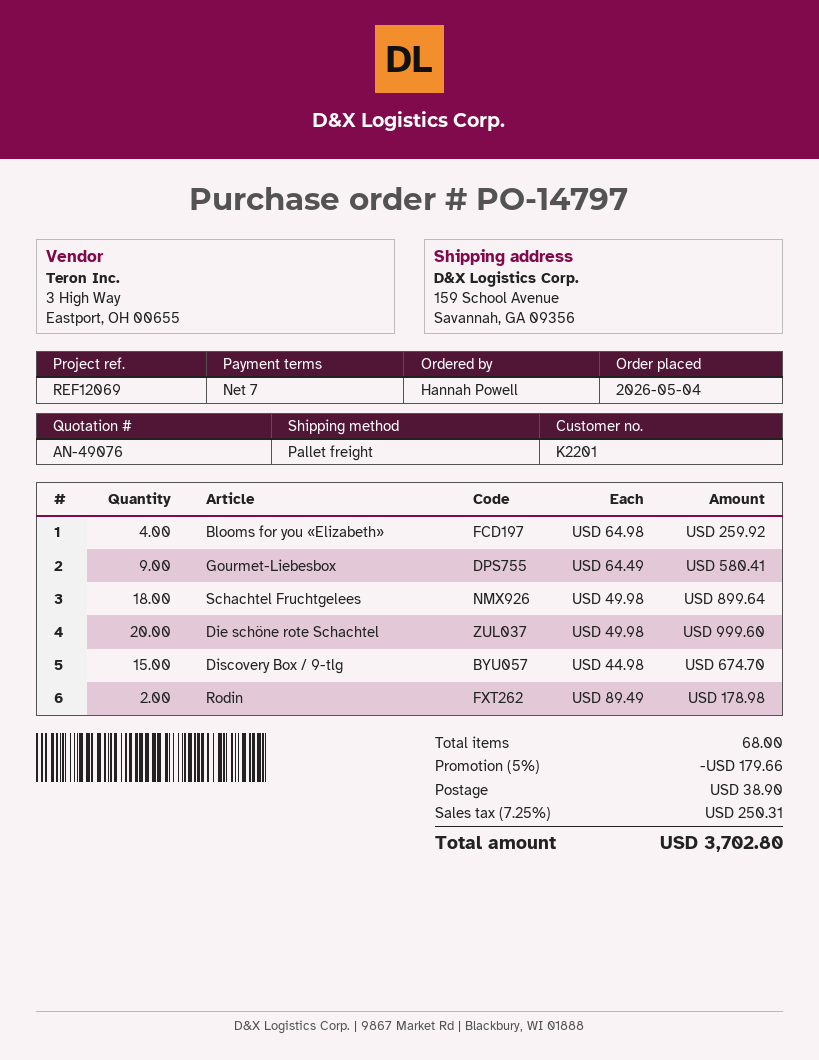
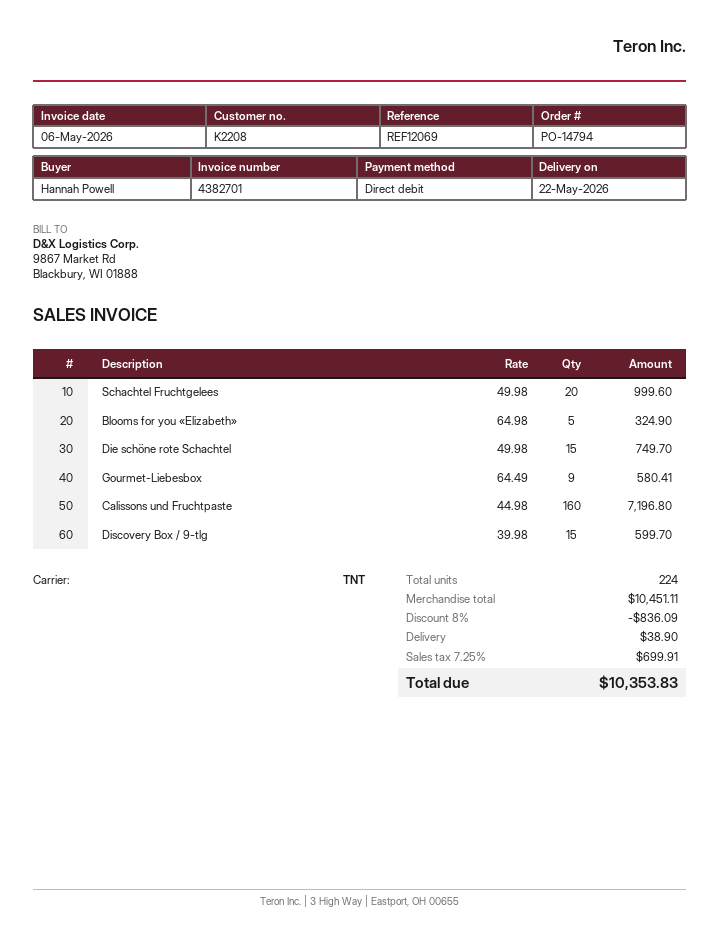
order number: PO-14797 -> PO-14794
customer number: K2201 -> K2208
shipping method: pallet freight -> TNT
Blooms for you «Elizabeth»: 4 x 64.98 = 259.92 -> 5 x 64.98 = 324.90
Schachtel Fruchtgelees: 18 x 49.98 = 899.64 -> 20 x 49.98 = 999.60
Die schöne rote Schachtel: 20 x 49.98 = 999.60 -> 15 x 49.98 = 749.70
Discovery Box / 9-tlg: 15 x 44.98 = 674.70 -> 15 x 39.98 = 599.70
Rodin: 2 x 89.49 = 178.98 -> none
Calissons und Fruchtpaste: none -> 160 x 44.98 = 7196.80
total quantity: 68 -> 224
discount: 5% = 179.66 -> 8% = 836.09
tax: 7.25% = 250.31 -> 7.25% = 699.91
total: 3702.80 -> 10353.83

